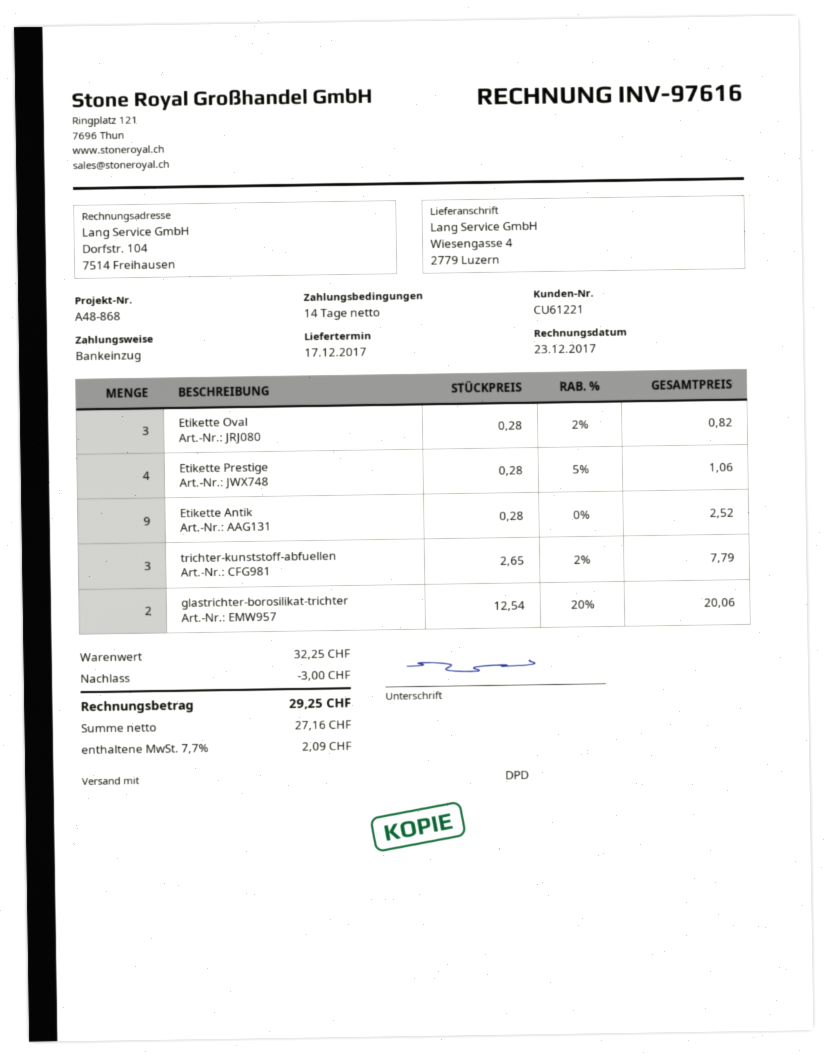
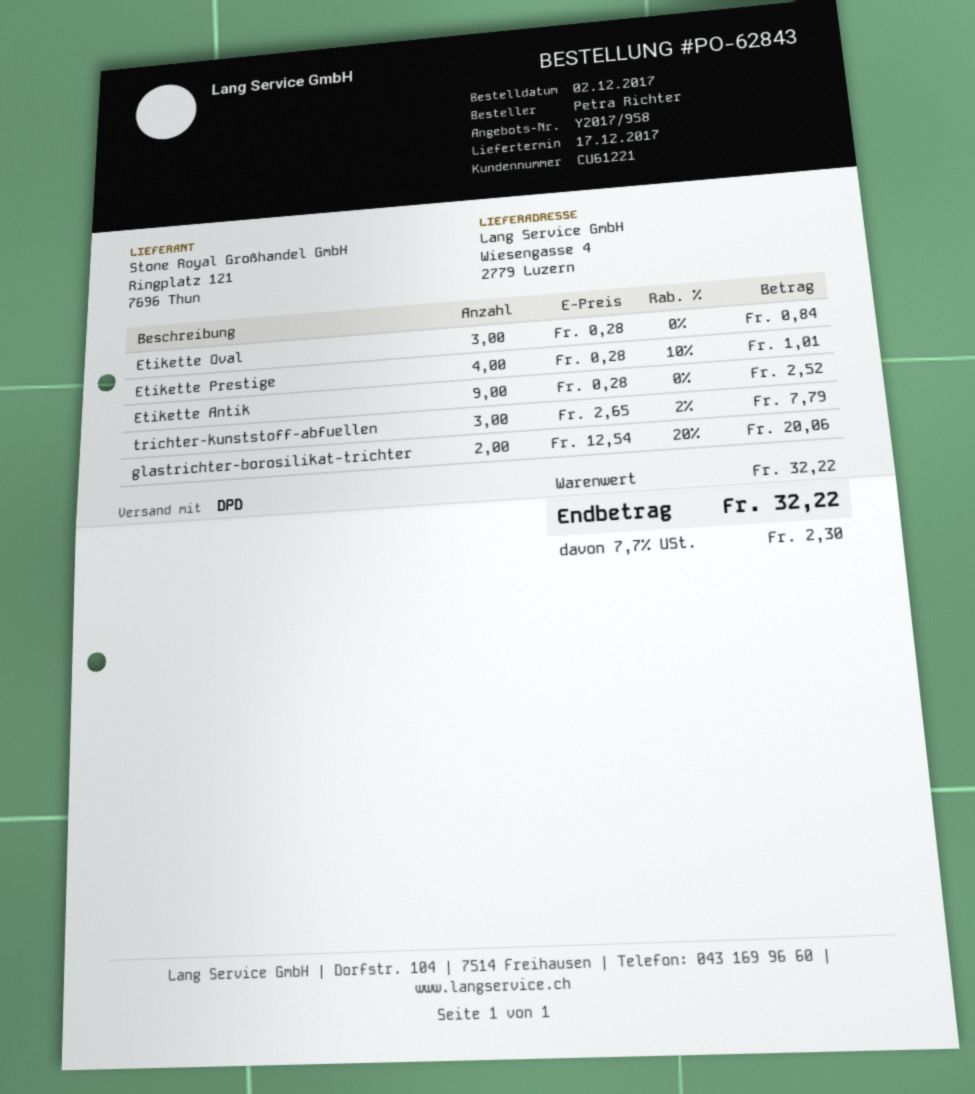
Etikette Oval: 3 x 0.28 - 2% = 0.82 -> 3 x 0.28 = 0.84
Etikette Prestige: 4 x 0.28 - 5% = 1.06 -> 4 x 0.28 - 10% = 1.01
subtotal: 32.25 -> 32.22
discount: 3.00 -> none
tax: 7.7% = 2.09 -> 7.7% = 2.30
total: 29.25 -> 32.22

